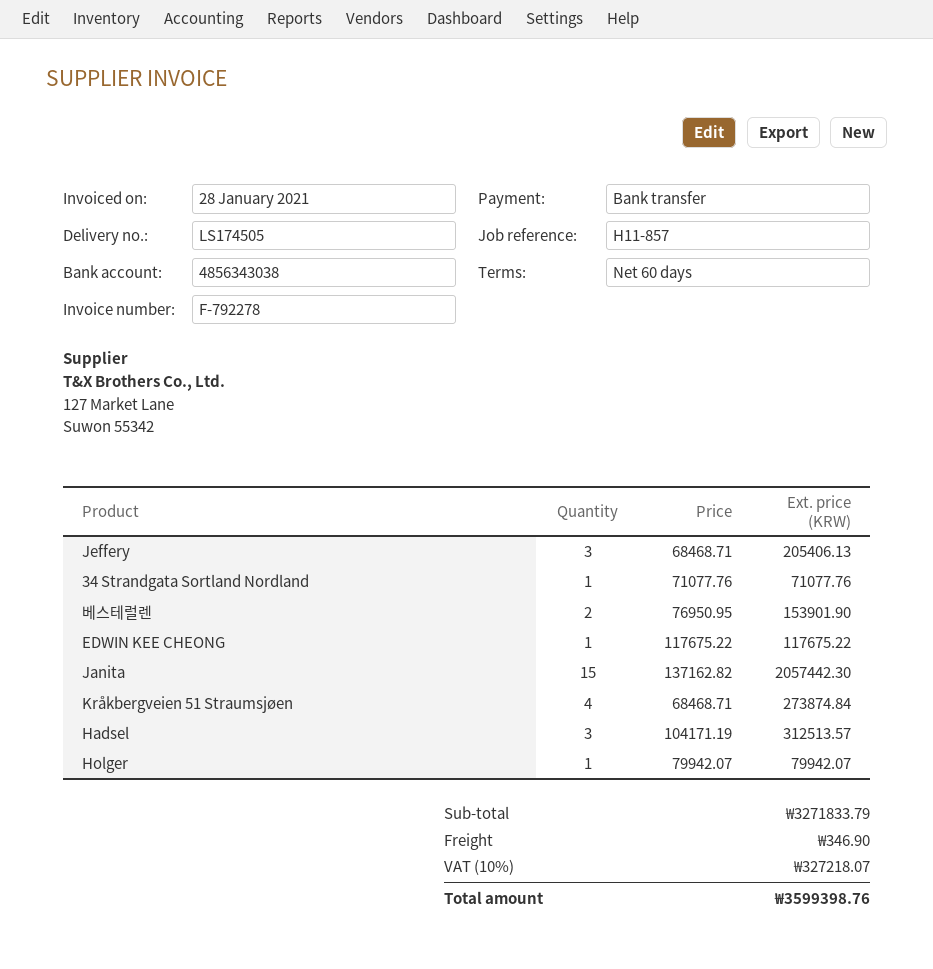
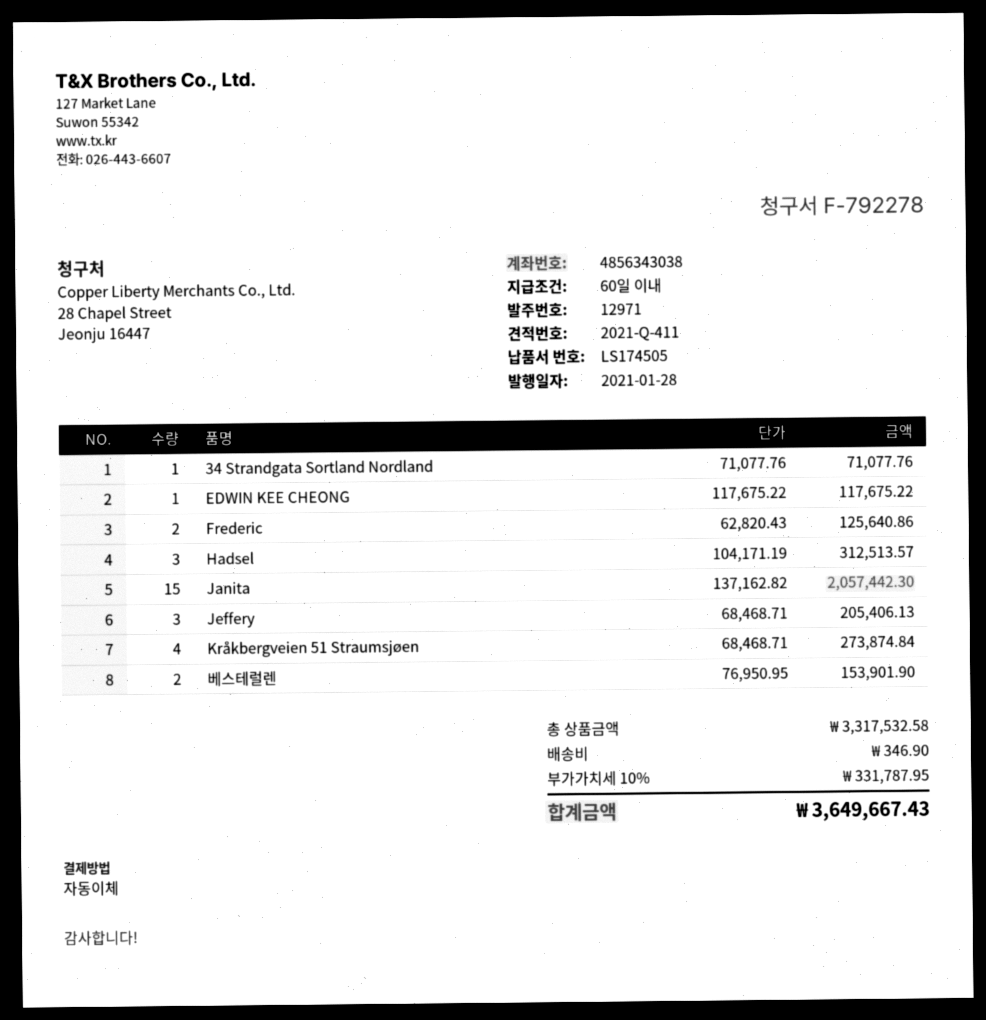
payment method: bank transfer -> direct debit
Holger: 1 x 79942.07 = 79942.07 -> none
Frederic: none -> 2 x 62820.43 = 125640.86
subtotal: 3271833.79 -> 3317532.58
tax: 10% = 327218.07 -> 10% = 331787.95
total: 3599398.76 -> 3649667.43

